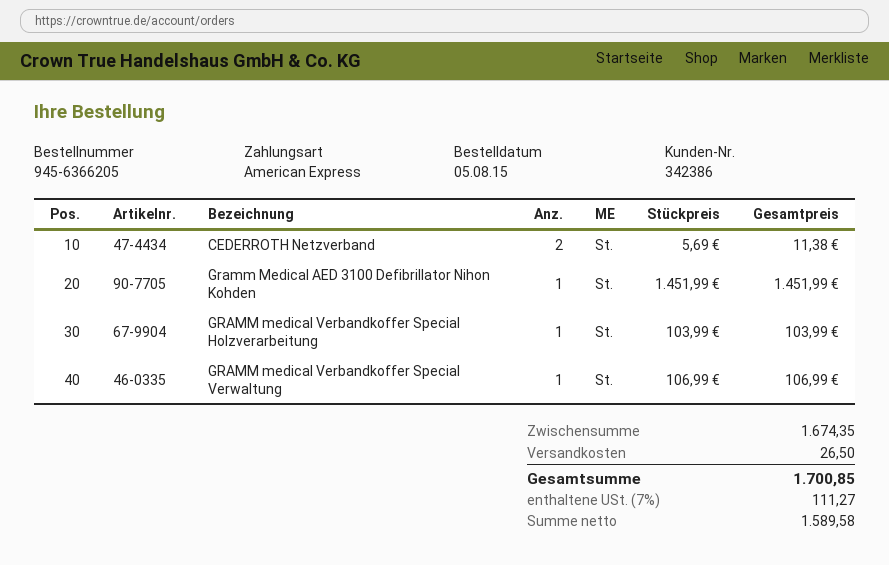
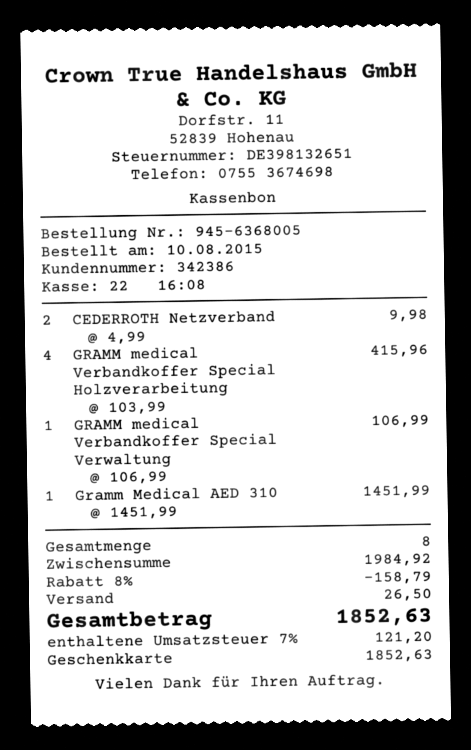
order number: 945-6366205 -> 945-6368005
order date: 2015-08-05 -> 2015-08-10
payment method: American Express -> gift card
CEDERROTH Netzverband: 2 x 5.69 = 11.38 -> 2 x 4.99 = 9.98
GRAMM medical Verbandkoffer Special Holzverarbeitung: 1 x 103.99 = 103.99 -> 4 x 103.99 = 415.96
subtotal: 1674.35 -> 1984.92
discount: none -> 8% = 158.79
tax: 7% = 111.27 -> 7% = 121.20
total: 1700.85 -> 1852.63

